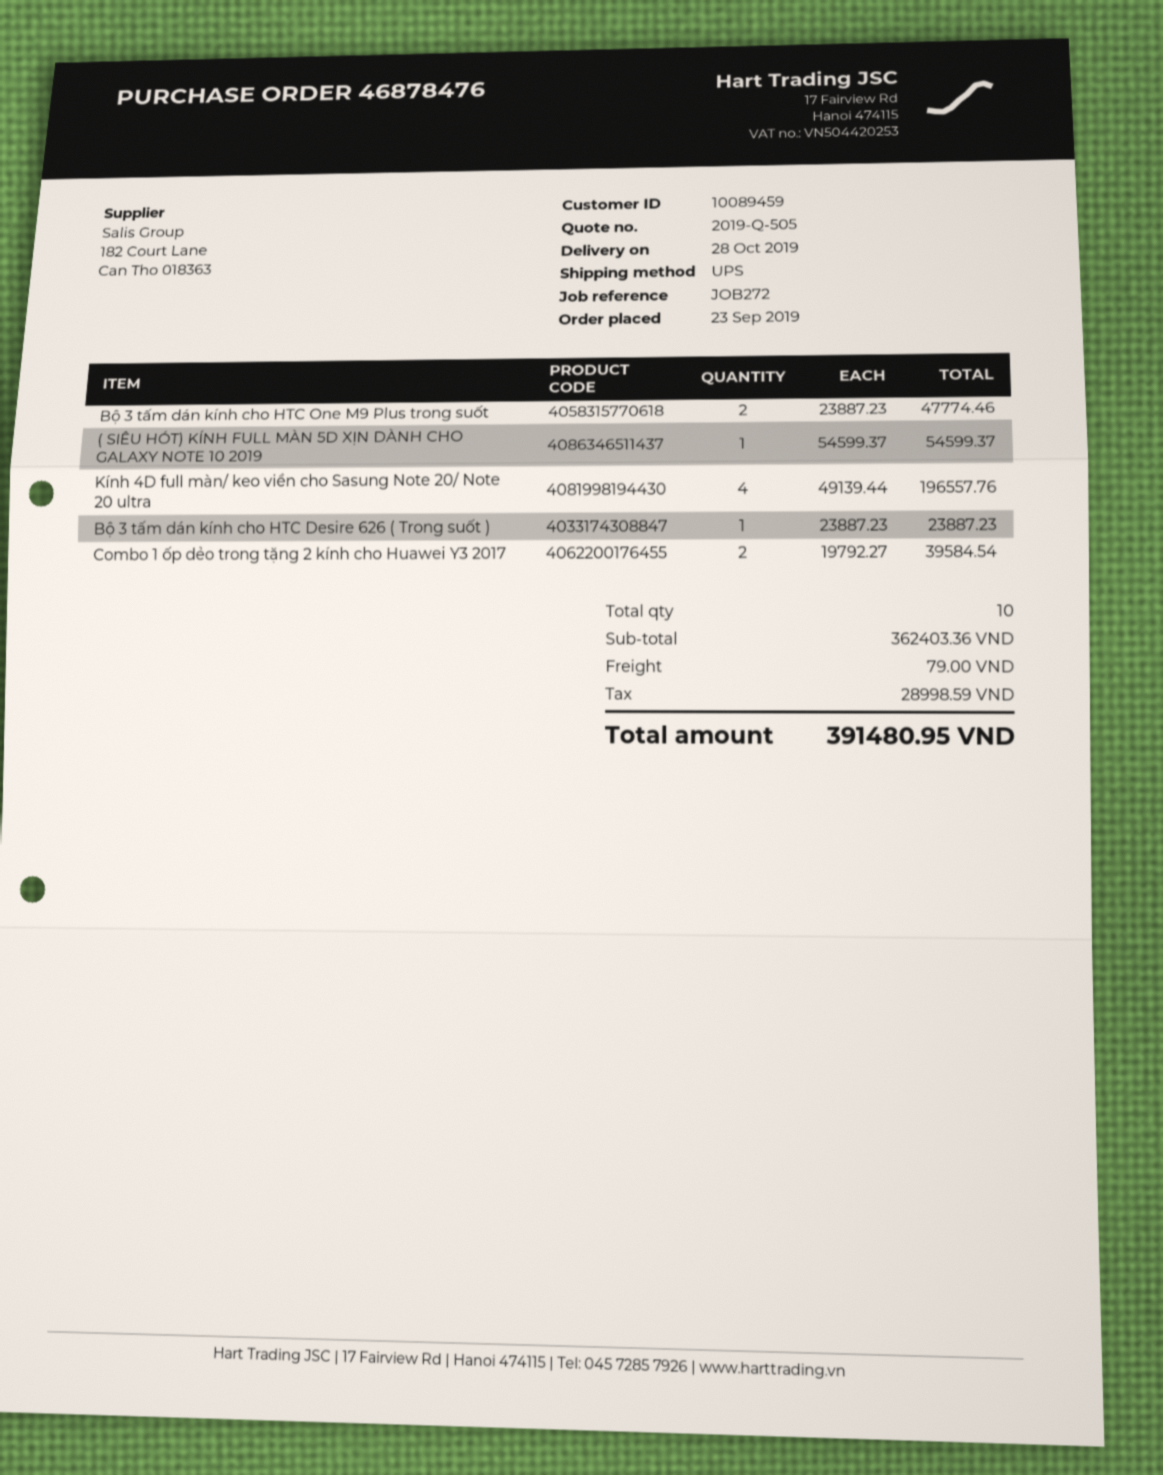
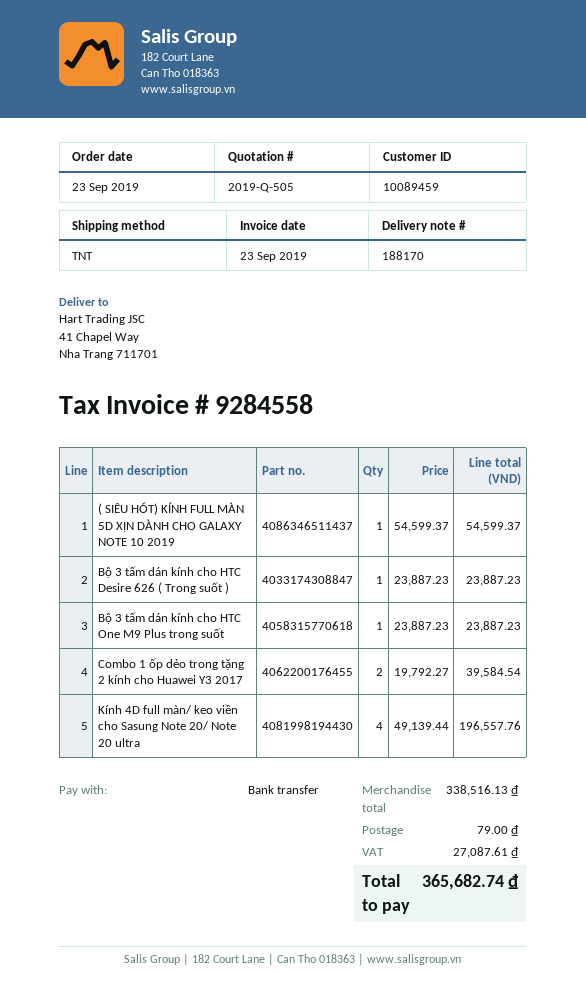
shipping method: UPS -> TNT
Bộ 3 tấm dán kính cho HTC One M9 Plus trong suốt: 2 x 23887.23 = 47774.46 -> 1 x 23887.23 = 23887.23
subtotal: 362403.36 -> 338516.13
tax: 28998.59 -> 27087.61
total: 391480.95 -> 365682.74

